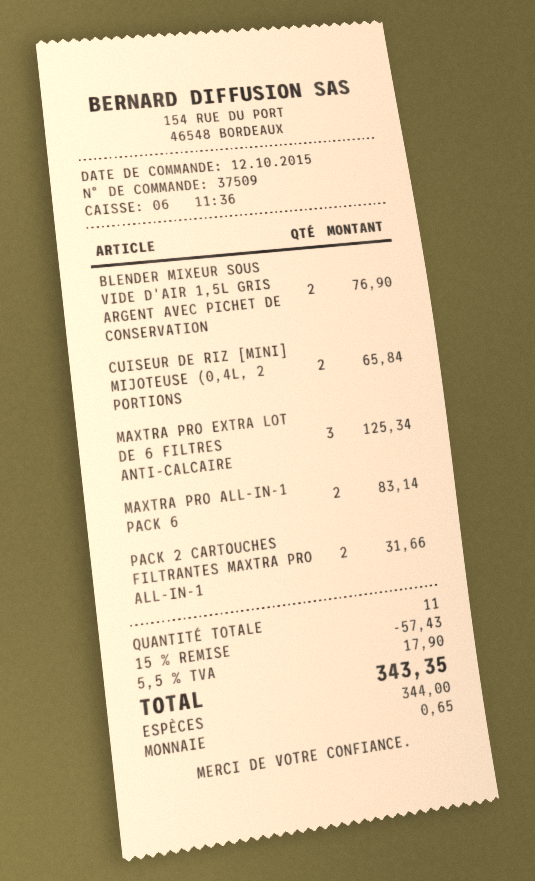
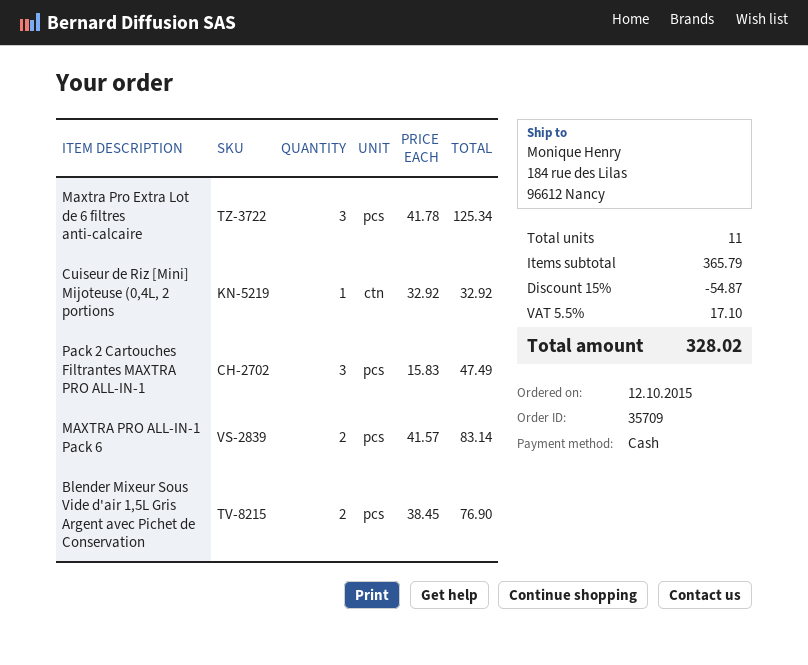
order number: 37509 -> 35709
CUISEUR DE RIZ [MINI] MIJOTEUSE (0,4L, 2 PORTIONS: 2 for 65.84 -> 1 for 32.92
PACK 2 CARTOUCHES FILTRANTES MAXTRA PRO ALL-IN-1: 2 for 31.66 -> 3 for 47.49
discount: 15% = 57.43 -> 15% = 54.87
tax: 5.5% = 17.90 -> 5.5% = 17.10
total: 343.35 -> 328.02

